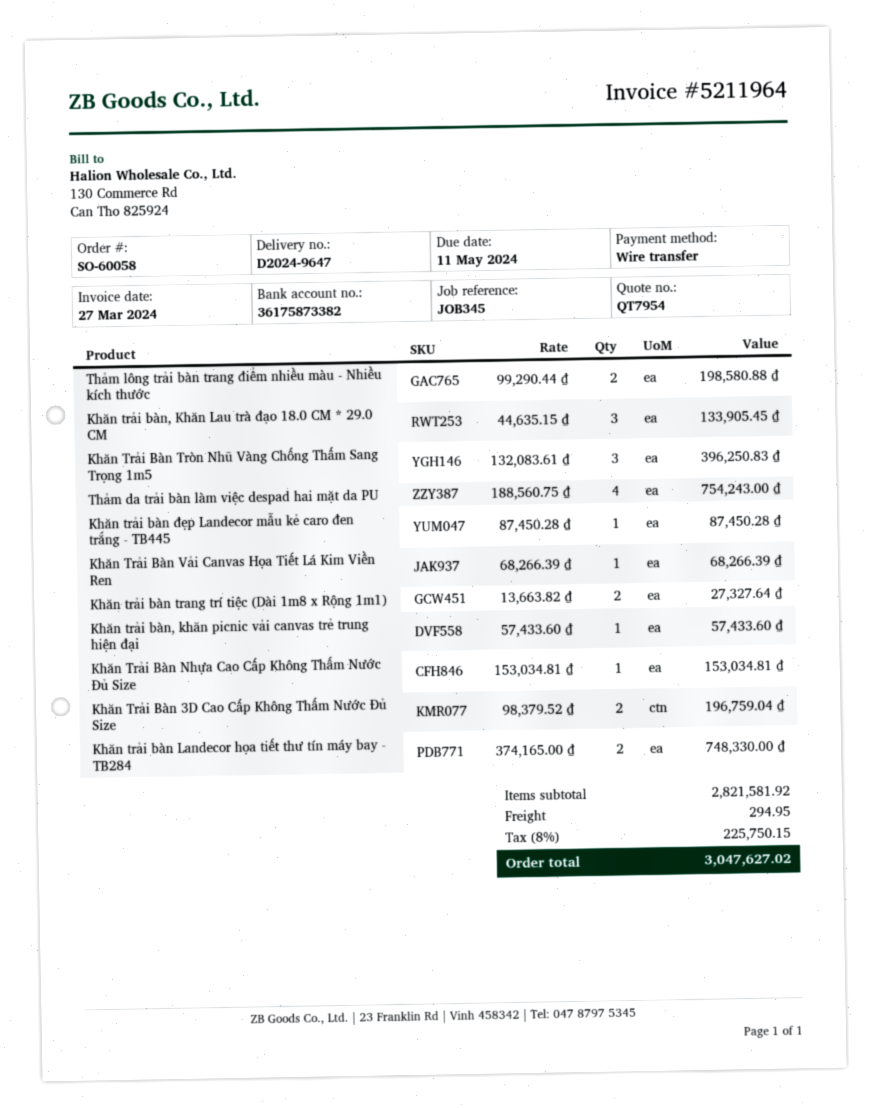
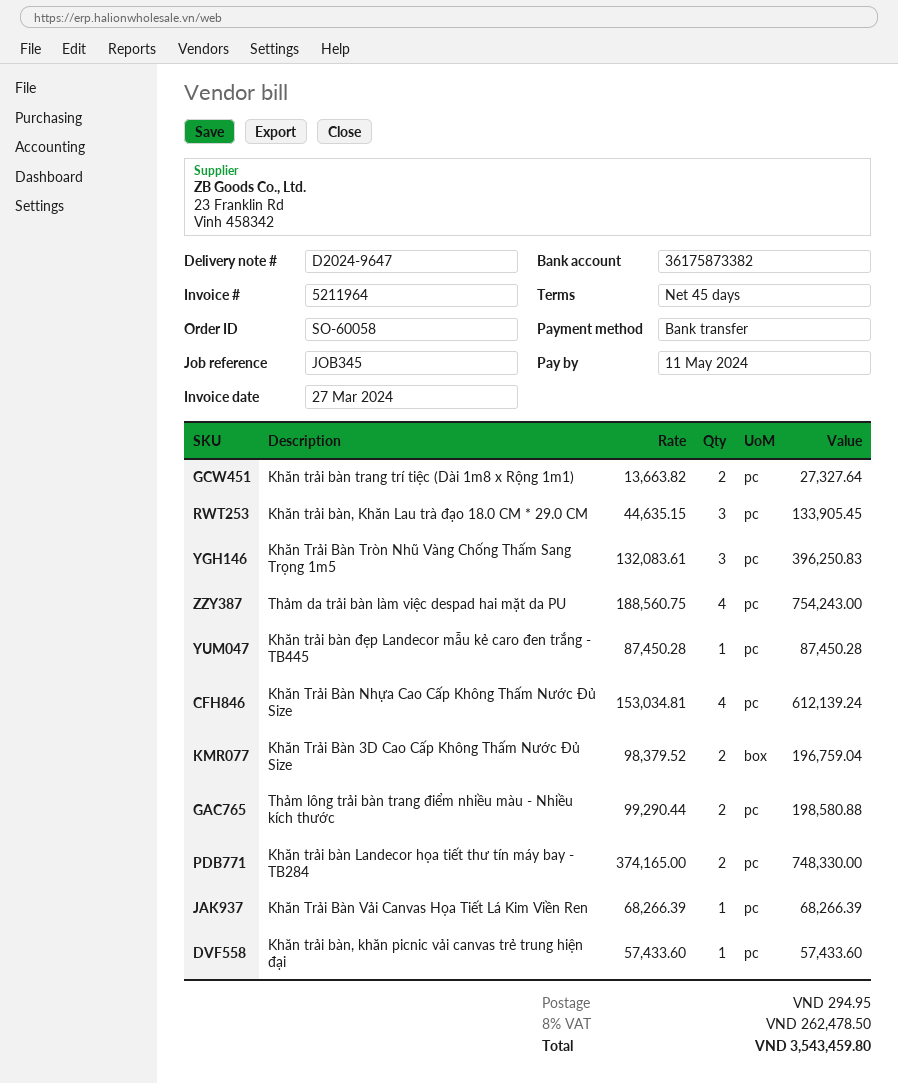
Khăn Trải Bàn Nhựa Cao Cấp Không Thấm Nước Đủ Size: 1 x 153034.81 = 153034.81 -> 4 x 153034.81 = 612139.24
tax: 8% = 225750.15 -> 8% = 262478.50
total: 3047627.02 -> 3543459.80

